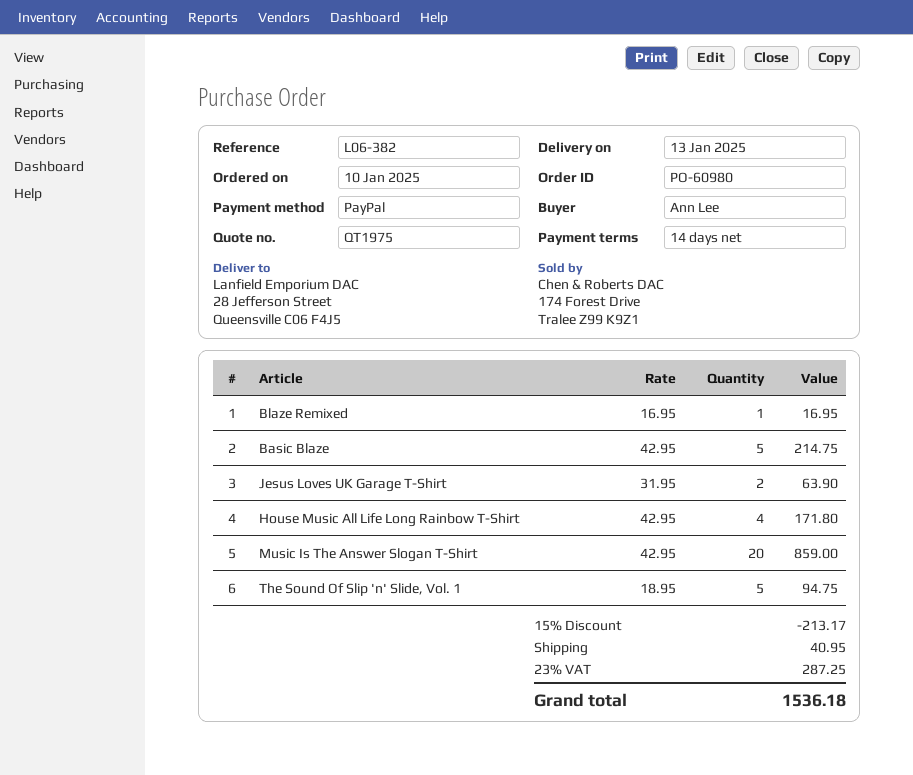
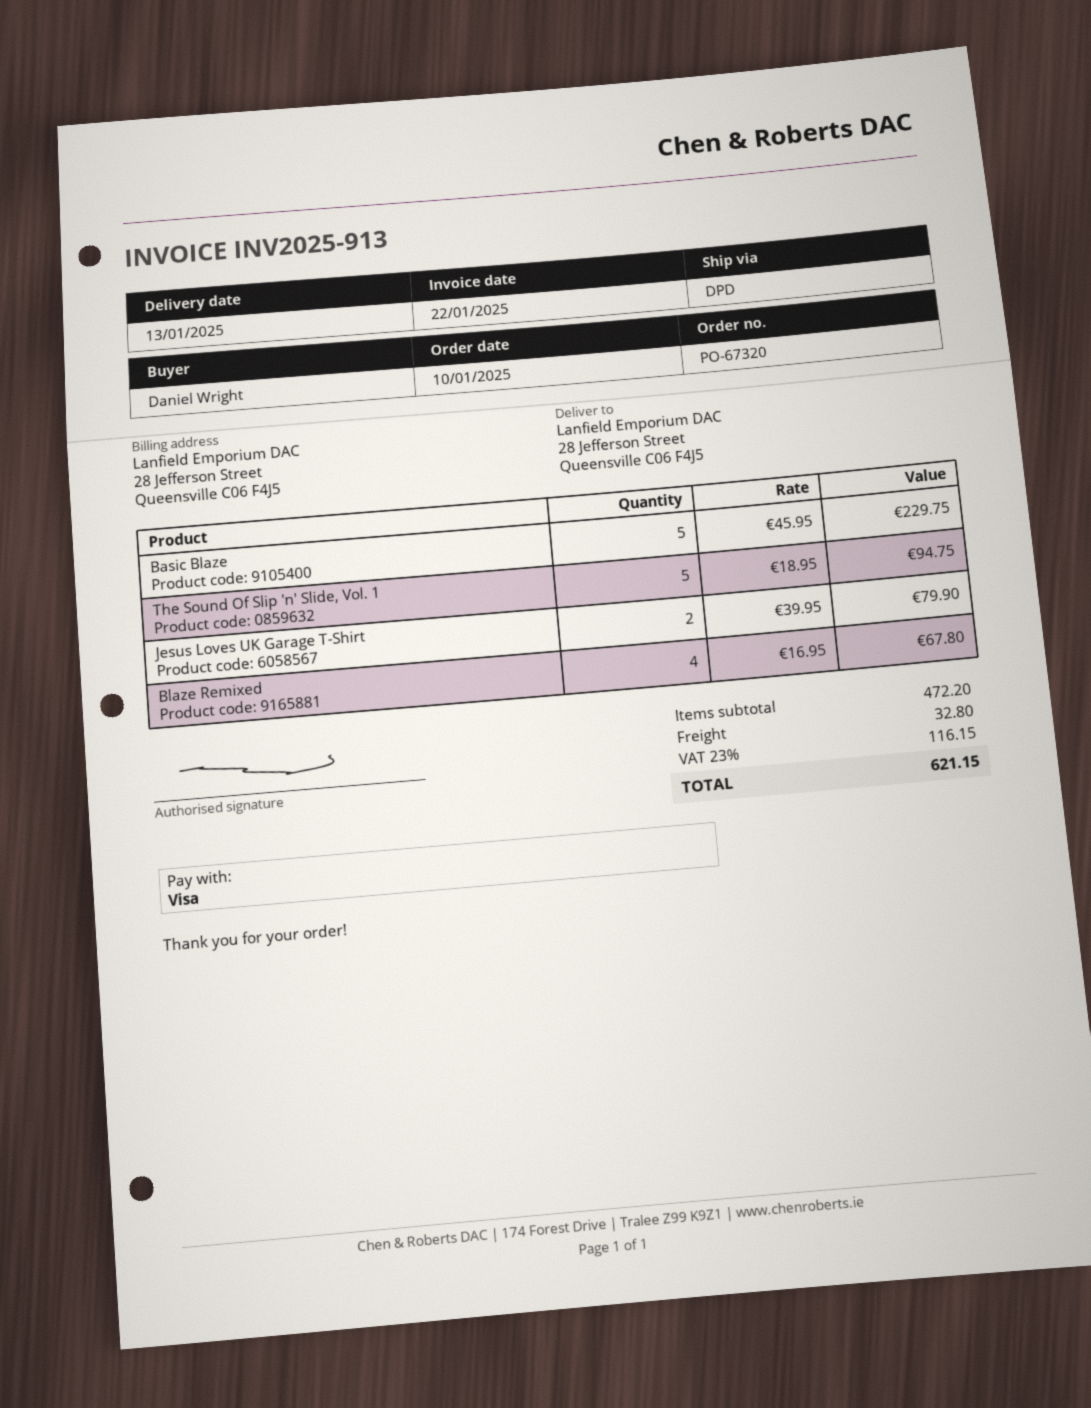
order number: PO-60980 -> PO-67320
ordered by: Ann Lee -> Daniel Wright
payment method: PayPal -> Visa
Blaze Remixed: 1 x 16.95 = 16.95 -> 4 x 16.95 = 67.80
Basic Blaze: 5 x 42.95 = 214.75 -> 5 x 45.95 = 229.75
Jesus Loves UK Garage T-Shirt: 2 x 31.95 = 63.90 -> 2 x 39.95 = 79.90
House Music All Life Long Rainbow T-Shirt: 4 x 42.95 = 171.80 -> none
Music Is The Answer Slogan T-Shirt: 20 x 42.95 = 859.00 -> none
discount: 15% = 213.17 -> none
shipping: 40.95 -> 32.80
tax: 23% = 287.25 -> 23% = 116.15
total: 1536.18 -> 621.15

